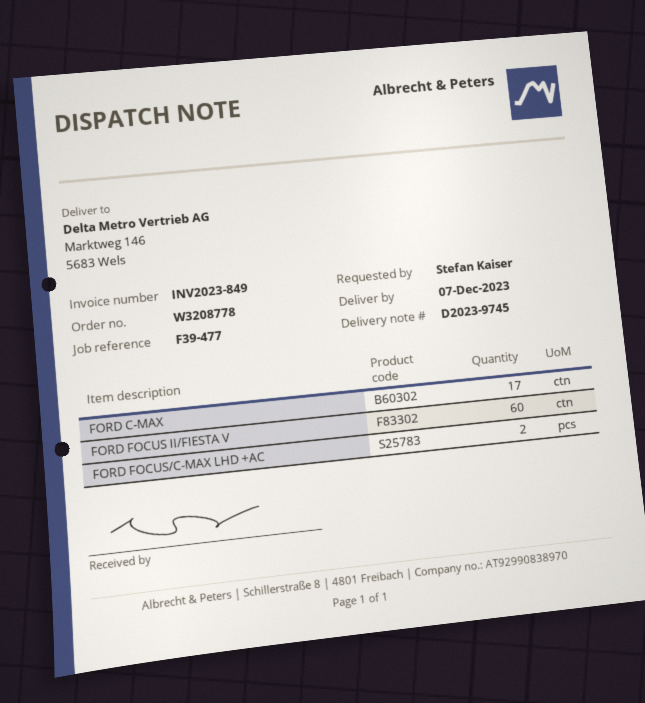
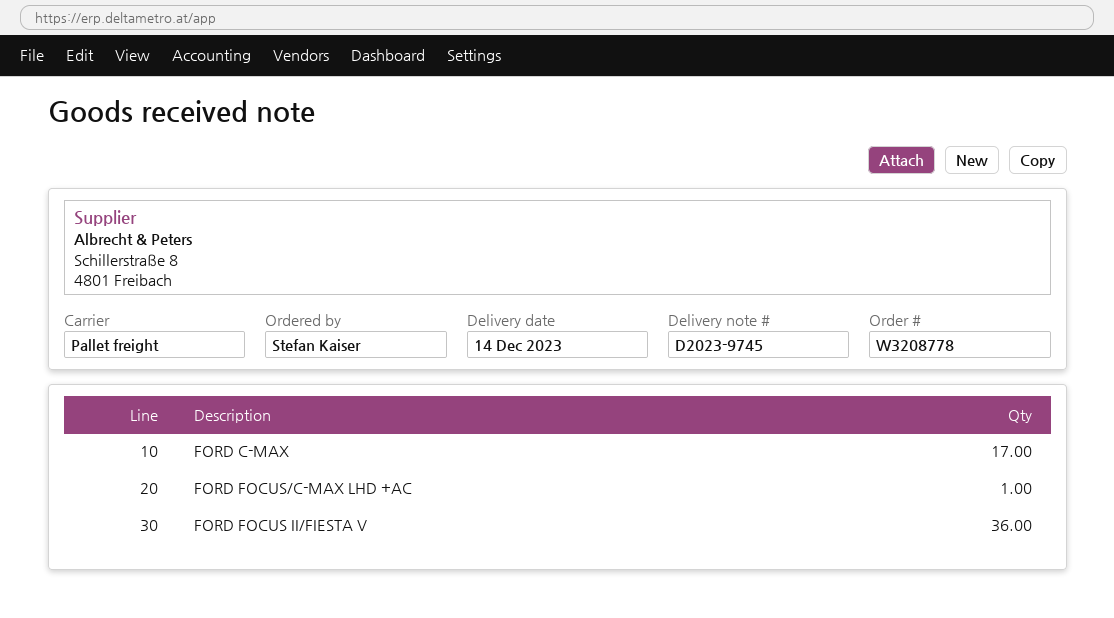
delivery date: 2023-12-07 -> 2023-12-14
FORD FOCUS II/FIESTA V: 60 -> 36
FORD FOCUS/C-MAX LHD +AC: 2 -> 1

